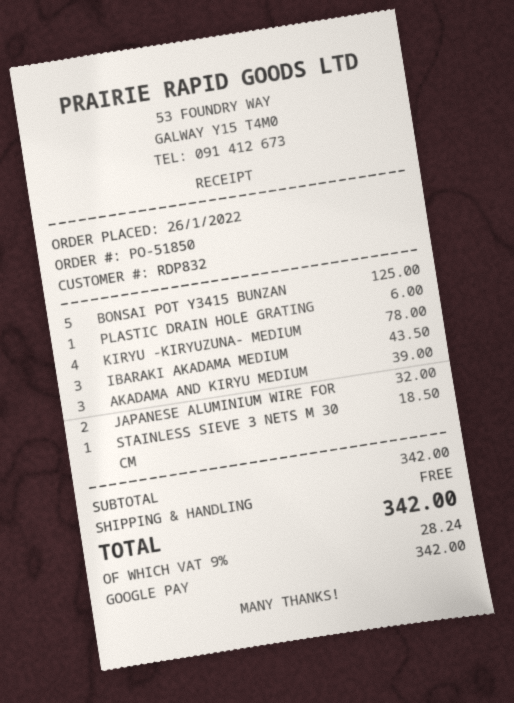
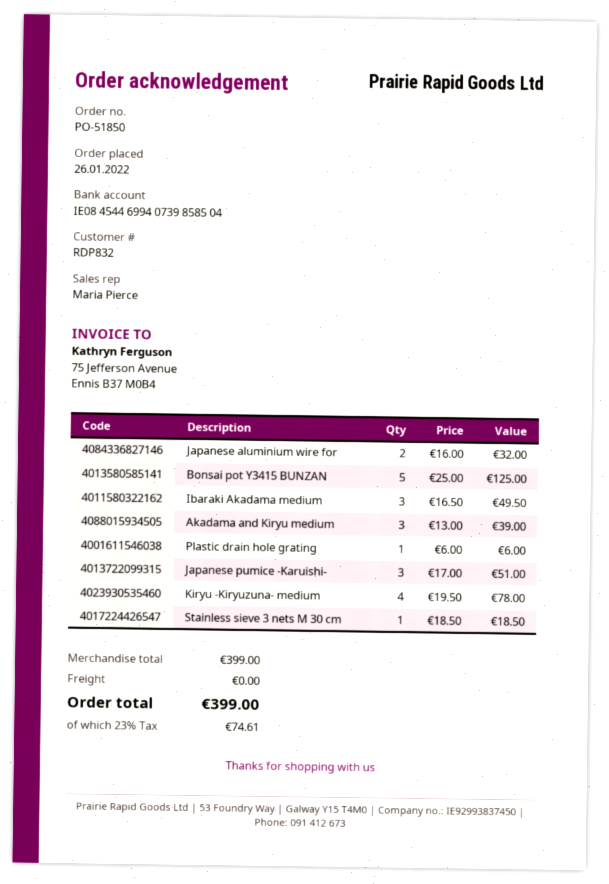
IBARAKI AKADAMA MEDIUM: 3 for 43.50 -> 3 for 49.50
Japanese pumice -Karuishi-: none -> 3 for 51.00
subtotal: 342.00 -> 399.00
tax: 9% = 28.24 -> 23% = 74.61
total: 342.00 -> 399.00

